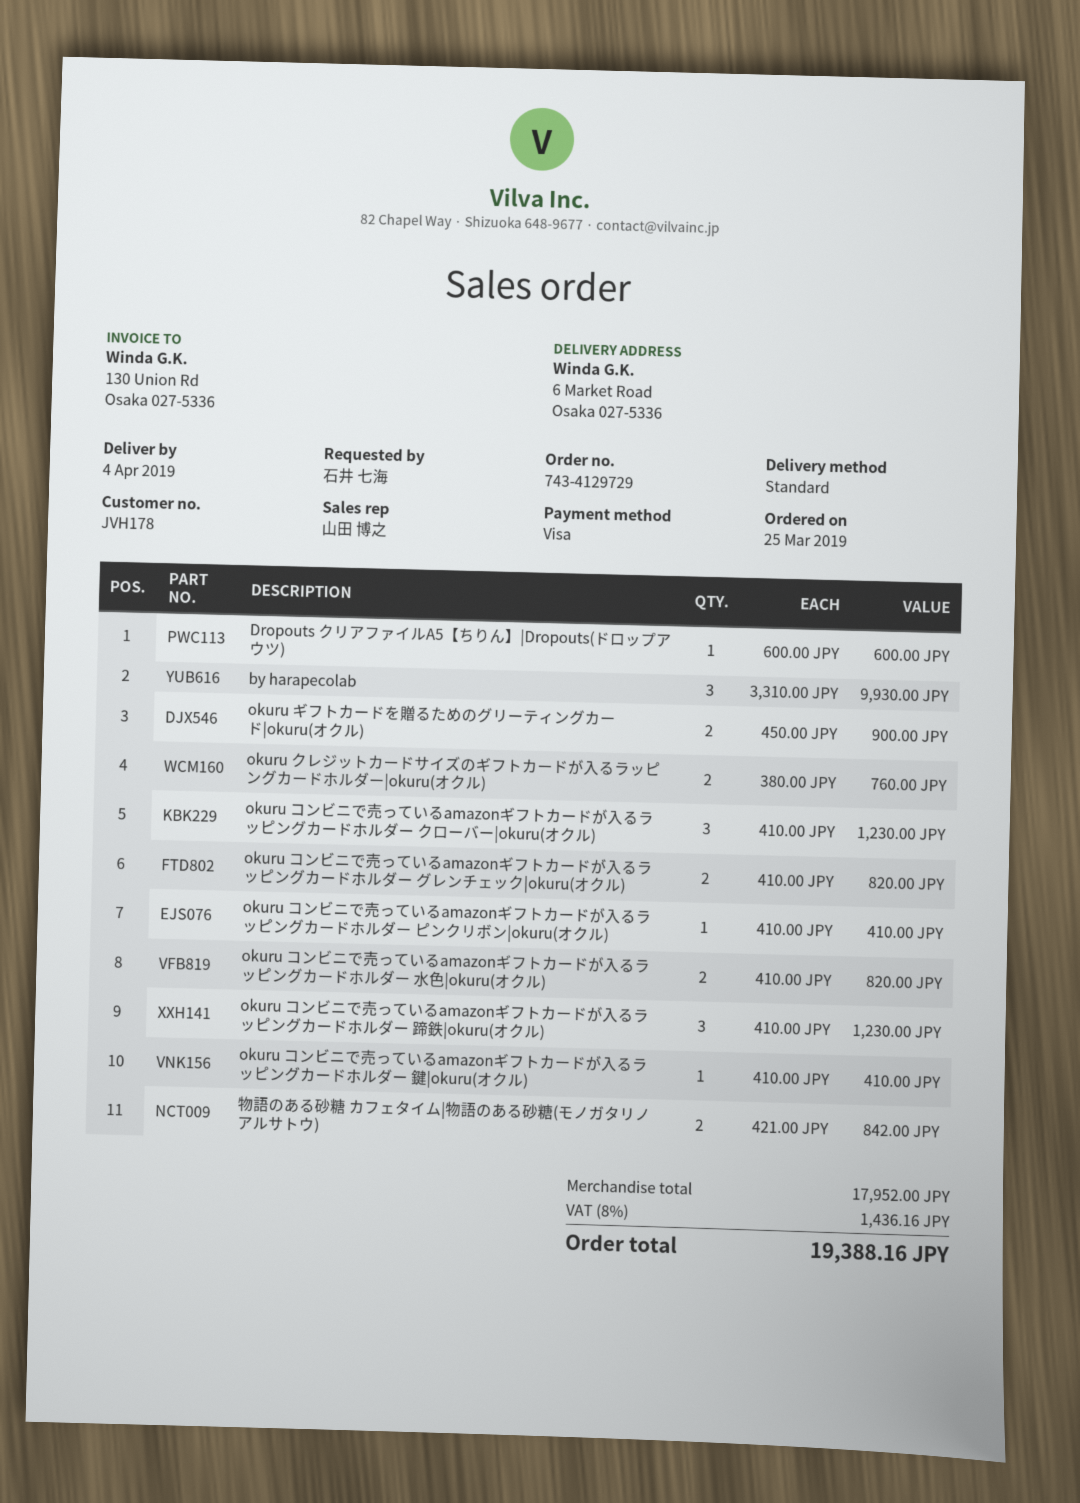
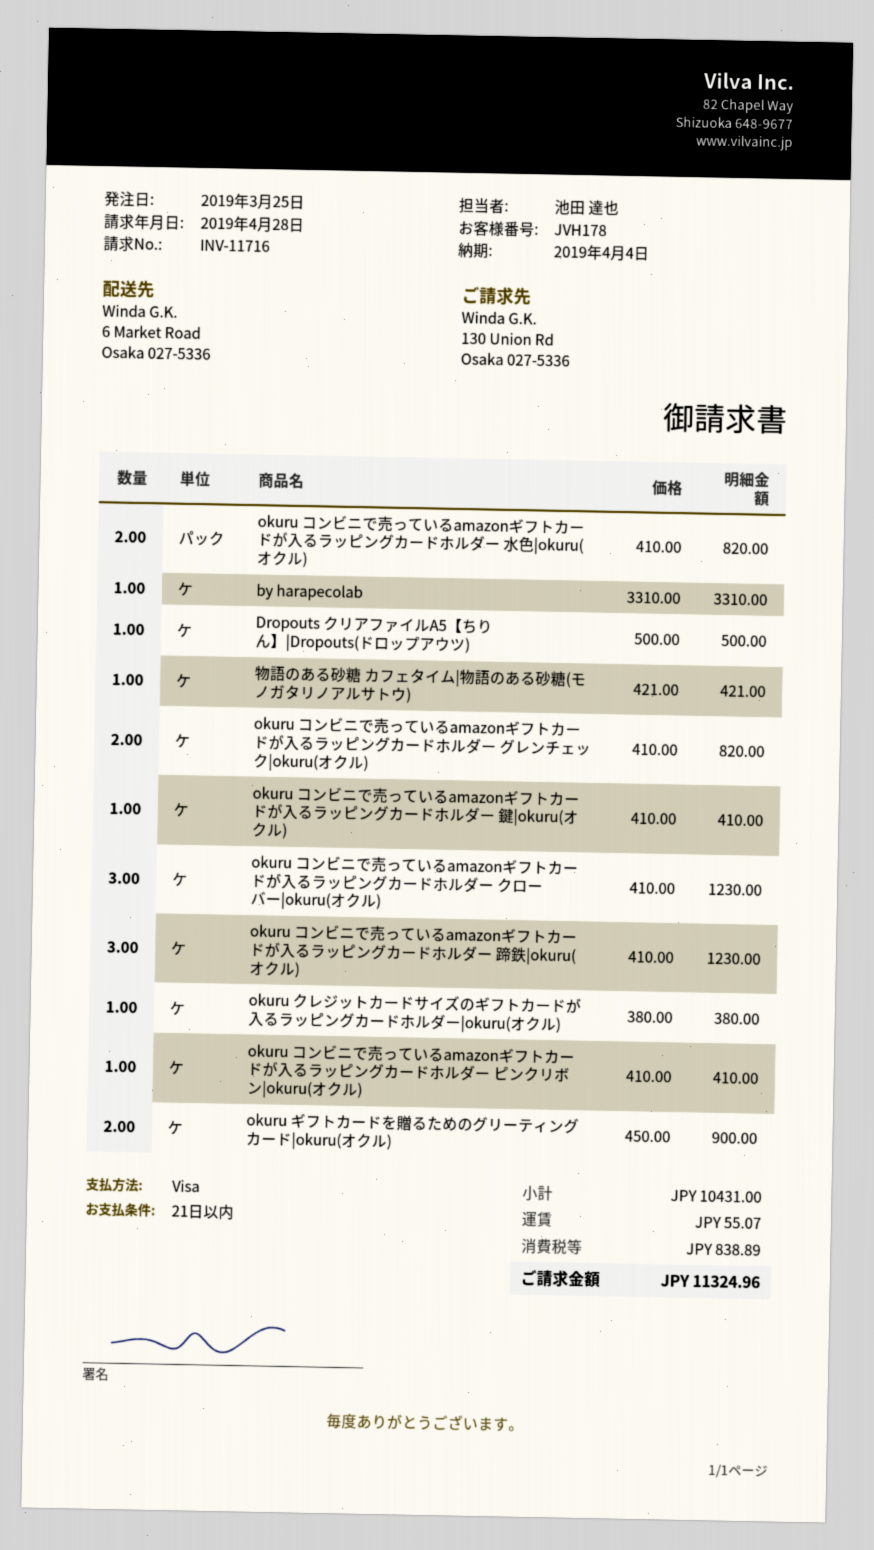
sales rep: 山田 博之 -> 池田 達也
Dropouts クリアファイルA5【ちりん】|Dropouts(ドロップアウツ): 1 x 600.00 = 600.00 -> 1 x 500.00 = 500.00
by harapecolab: 3 x 3310.00 = 9930.00 -> 1 x 3310.00 = 3310.00
okuru クレジットカードサイズのギフトカードが入るラッピングカードホルダー|okuru(オクル): 2 x 380.00 = 760.00 -> 1 x 380.00 = 380.00
物語のある砂糖 カフェタイム|物語のある砂糖(モノガタリノアルサトウ): 2 x 421.00 = 842.00 -> 1 x 421.00 = 421.00
subtotal: 17952.00 -> 10431.00
shipping: none -> 55.07
tax: 1436.16 -> 838.89
total: 19388.16 -> 11324.96

